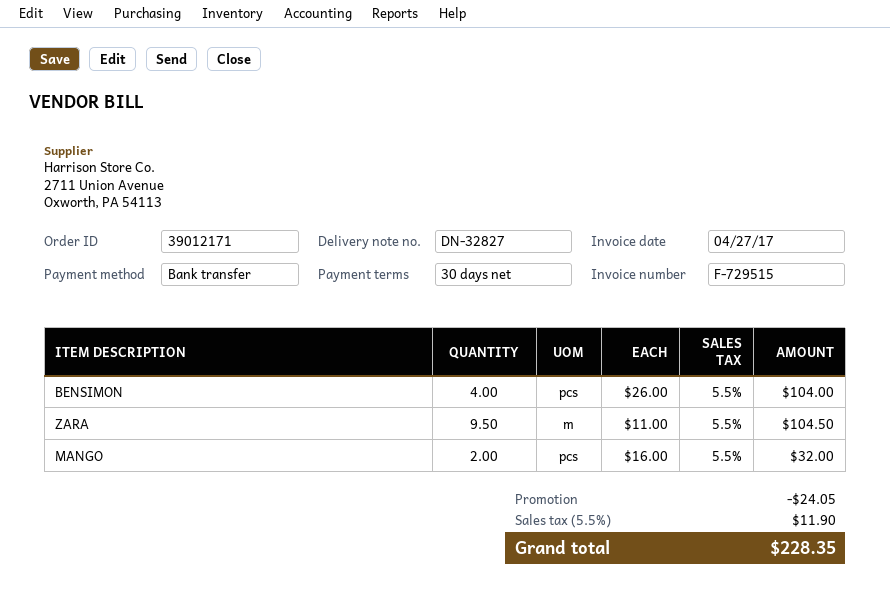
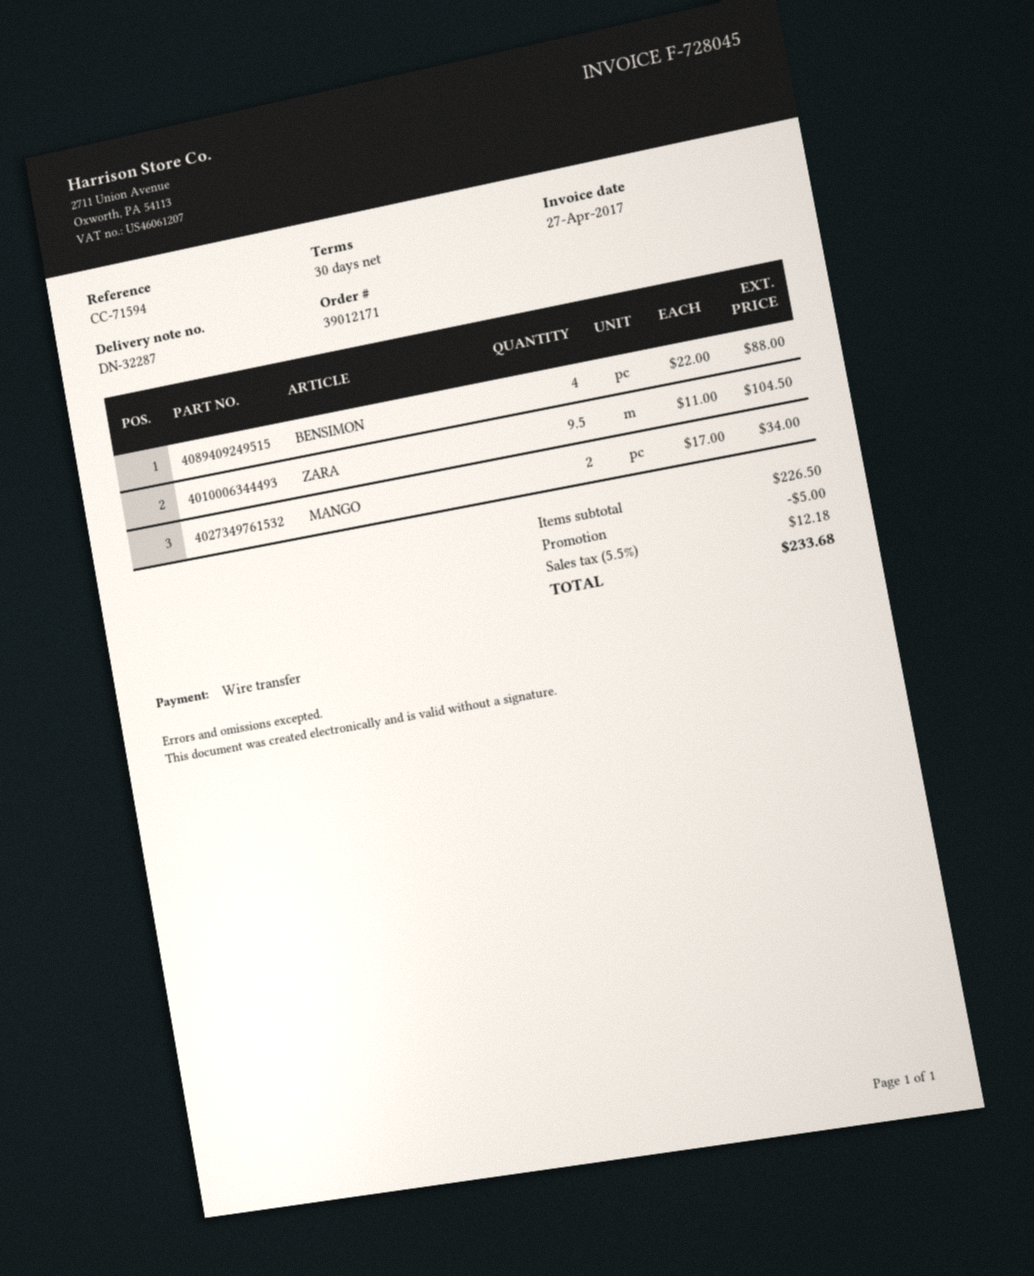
delivery note number: DN-32827 -> DN-32287
invoice number: F-729515 -> F-728045
BENSIMON: 4 x 26.00 = 104.00 -> 4 x 22.00 = 88.00
MANGO: 2 x 16.00 = 32.00 -> 2 x 17.00 = 34.00
discount: 24.05 -> 5.00
tax: 5.5% = 11.90 -> 5.5% = 12.18
total: 228.35 -> 233.68

